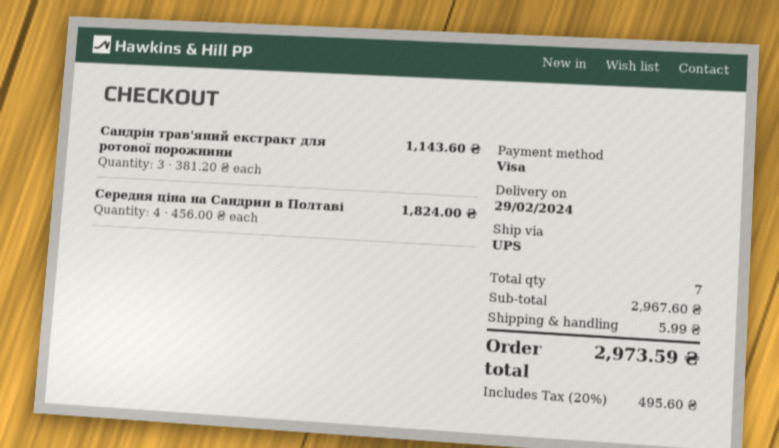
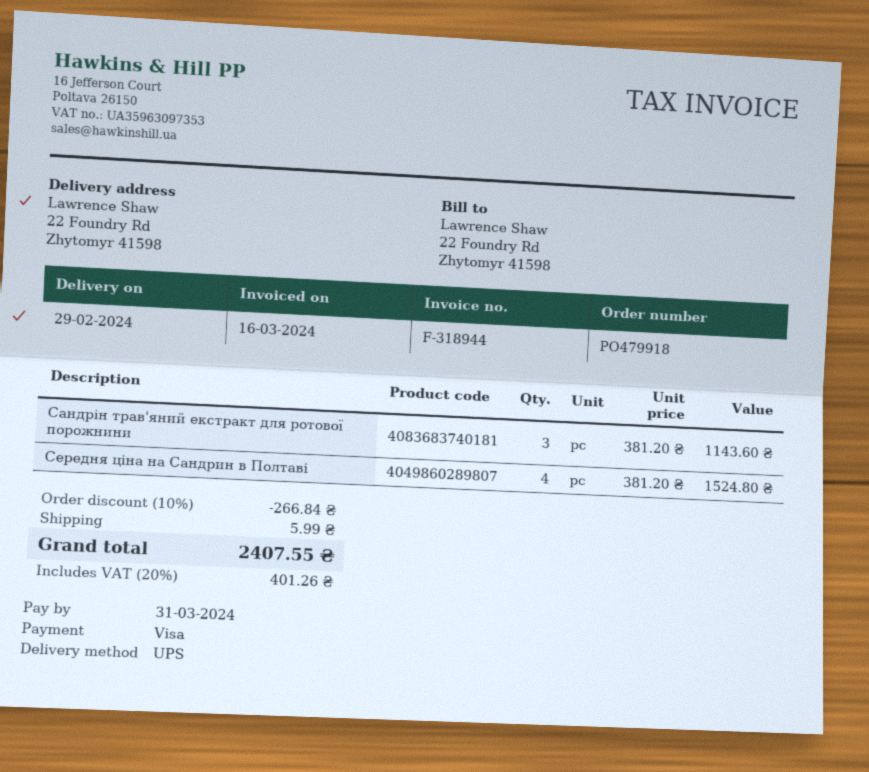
Середня ціна на Сандрин в Полтаві: 4 x 456.00 = 1824.00 -> 4 x 381.20 = 1524.80
discount: none -> 10% = 266.84
tax: 20% = 495.60 -> 20% = 401.26
total: 2973.59 -> 2407.55

